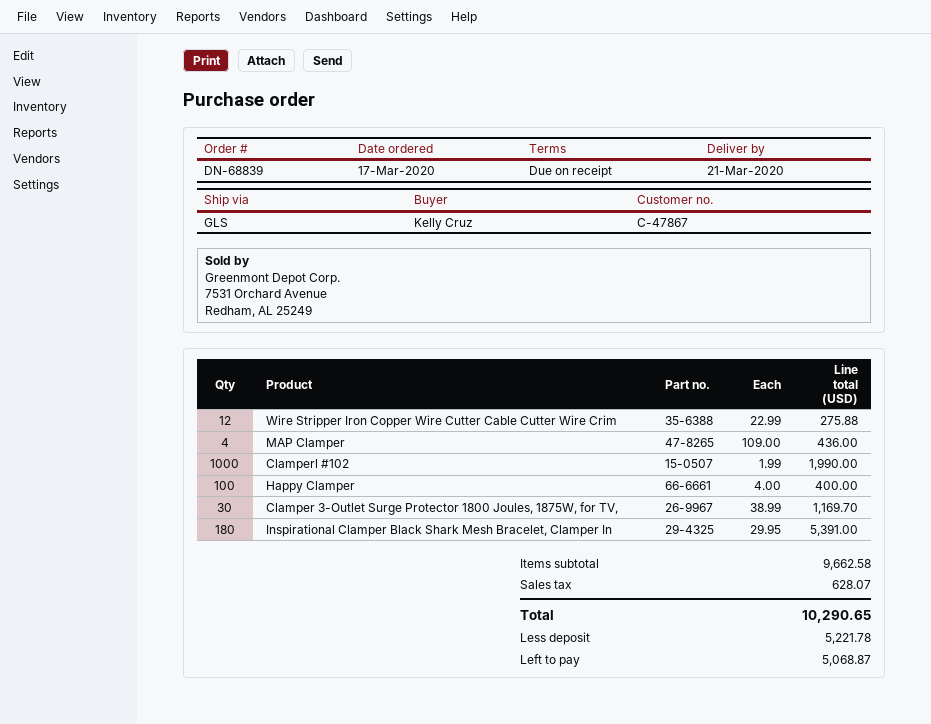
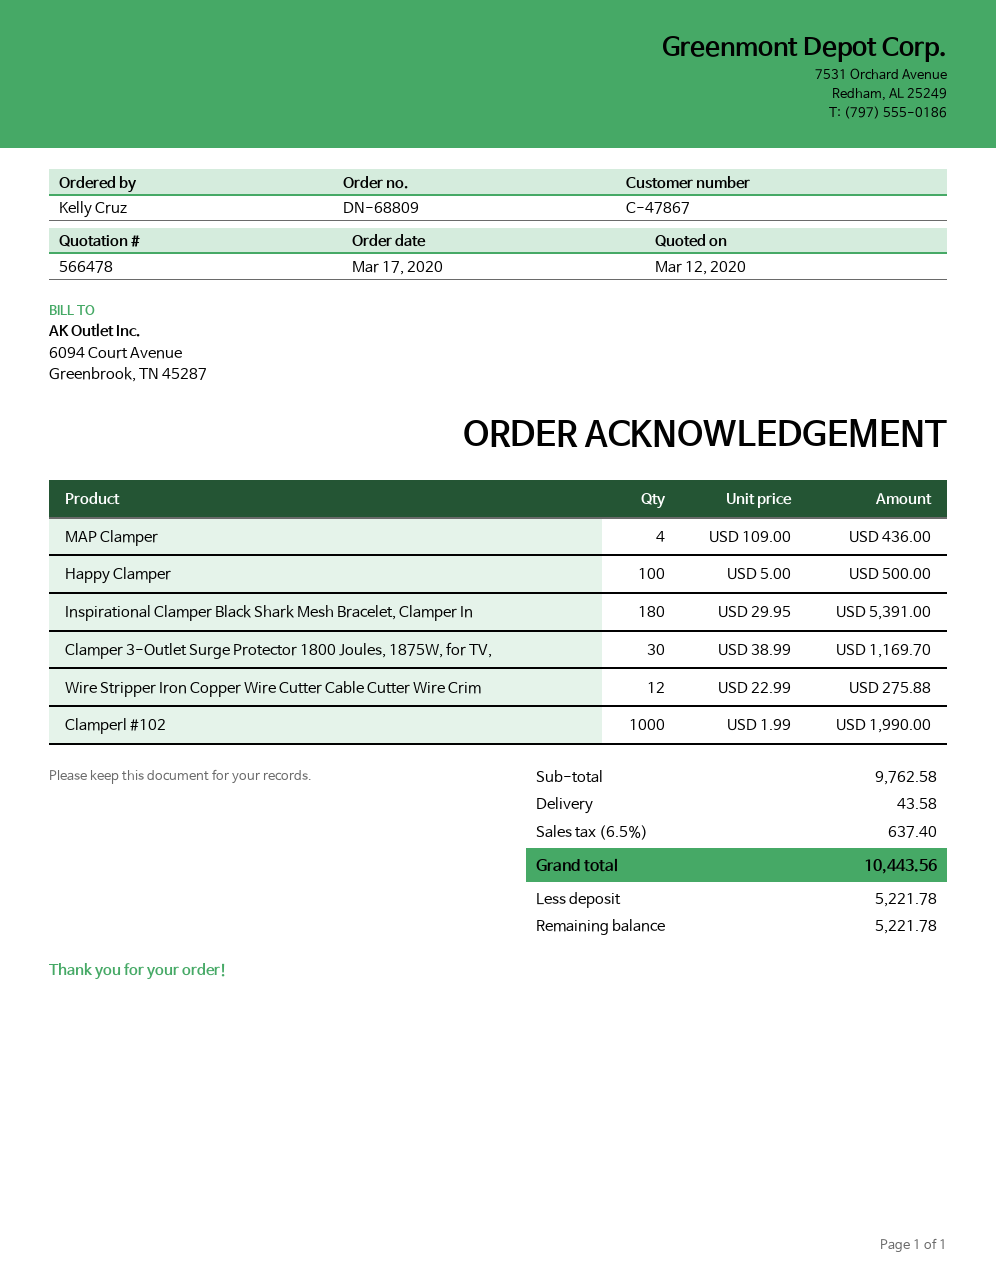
order number: DN-68839 -> DN-68809
Happy Clamper: 100 x 4.00 = 400.00 -> 100 x 5.00 = 500.00
subtotal: 9662.58 -> 9762.58
shipping: none -> 43.58
tax: 628.07 -> 637.40
total: 10290.65 -> 10443.56
balance: 5068.87 -> 5221.78

